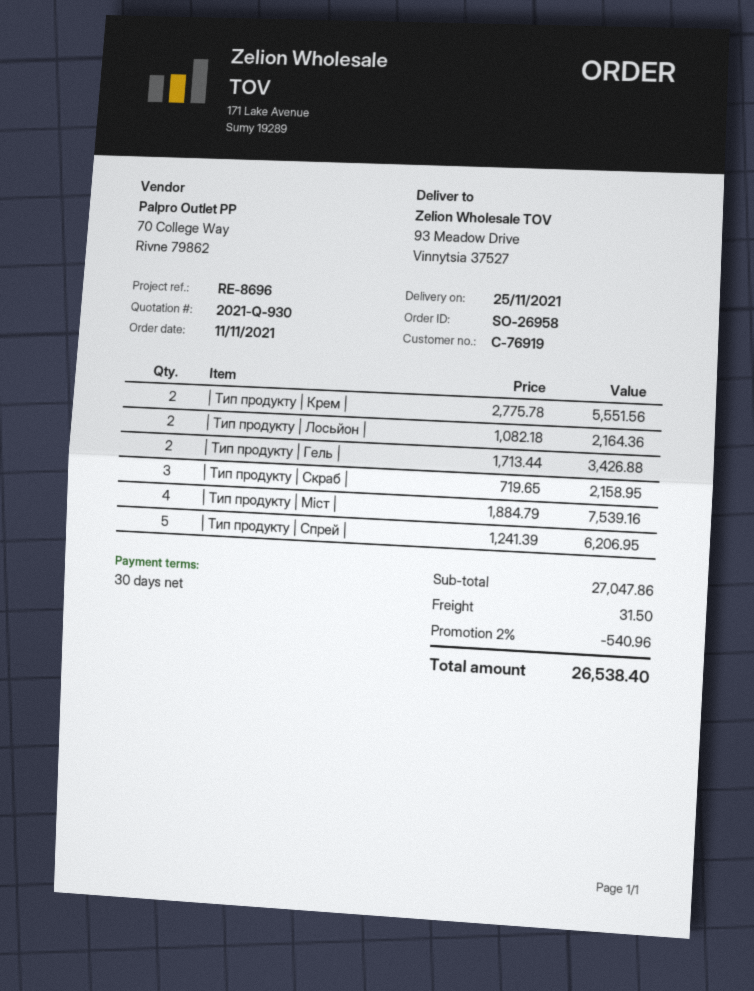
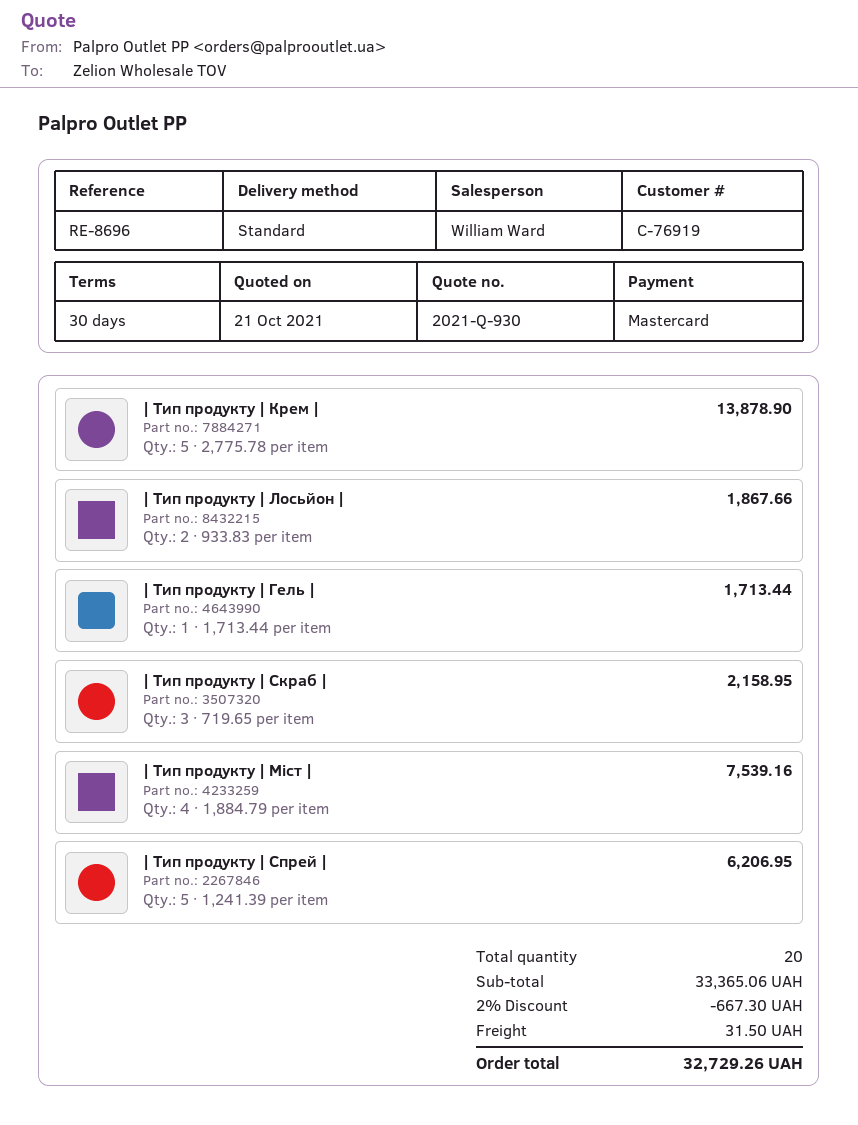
| Тип продукту | Крем |: 2 x 2775.78 = 5551.56 -> 5 x 2775.78 = 13878.90
| Тип продукту | Лосьйон |: 2 x 1082.18 = 2164.36 -> 2 x 933.83 = 1867.66
| Тип продукту | Гель |: 2 x 1713.44 = 3426.88 -> 1 x 1713.44 = 1713.44
subtotal: 27047.86 -> 33365.06
discount: 2% = 540.96 -> 2% = 667.30
total: 26538.40 -> 32729.26

